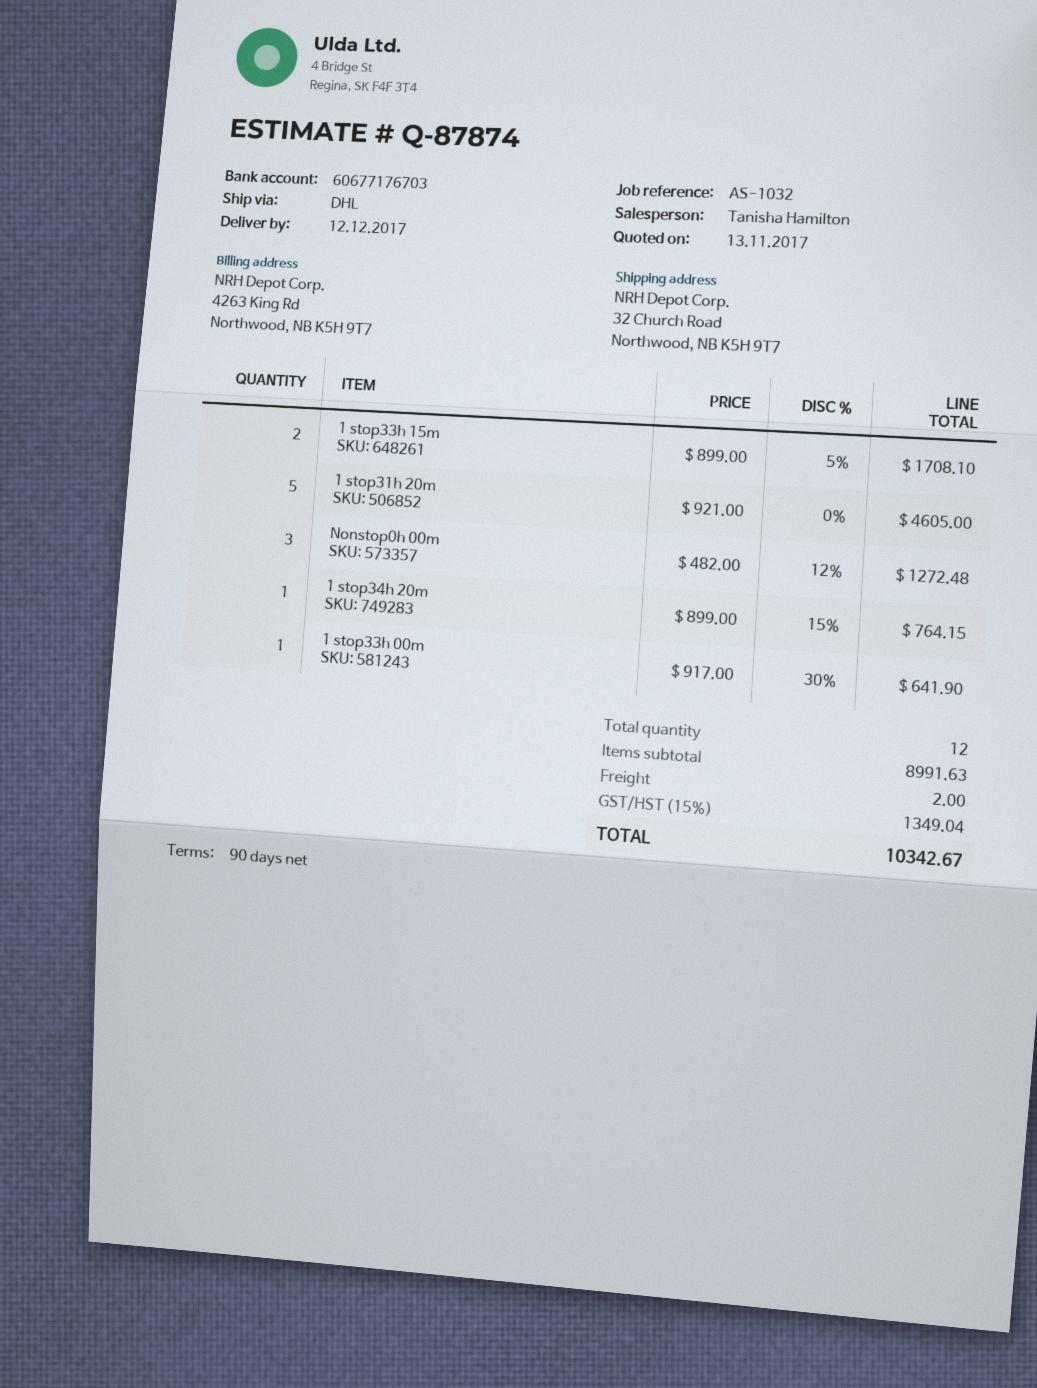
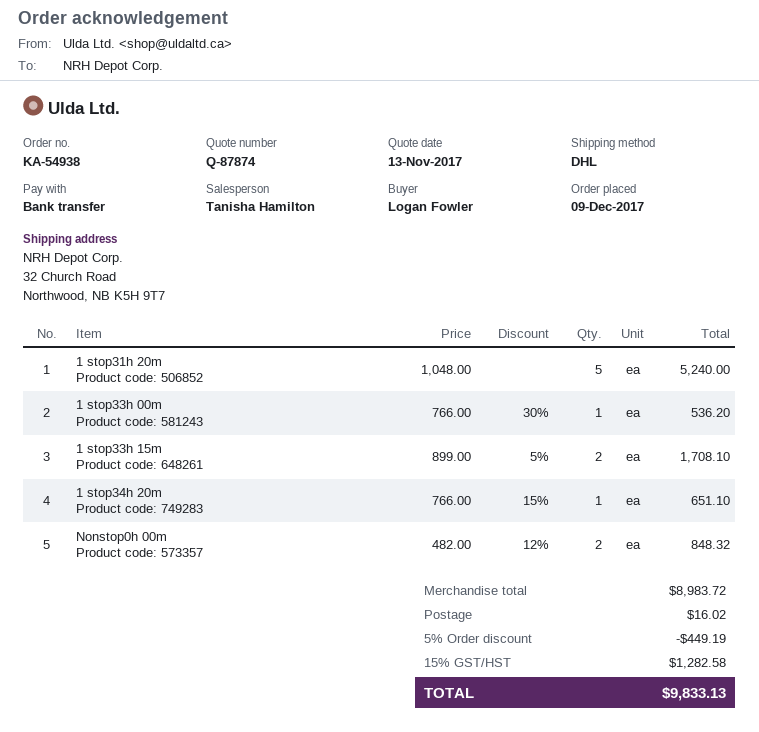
1 stop31h 20m: 5 x 921.00 = 4605.00 -> 5 x 1048.00 = 5240.00
Nonstop0h 00m: 3 x 482.00 - 12% = 1272.48 -> 2 x 482.00 - 12% = 848.32
1 stop34h 20m: 1 x 899.00 - 15% = 764.15 -> 1 x 766.00 - 15% = 651.10
1 stop33h 00m: 1 x 917.00 - 30% = 641.90 -> 1 x 766.00 - 30% = 536.20
subtotal: 8991.63 -> 8983.72
discount: none -> 5% = 449.19
shipping: 2.00 -> 16.02
tax: 15% = 1349.04 -> 15% = 1282.58
total: 10342.67 -> 9833.13

